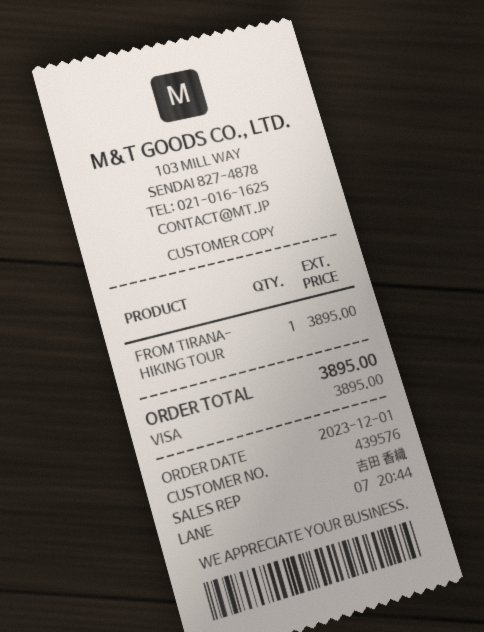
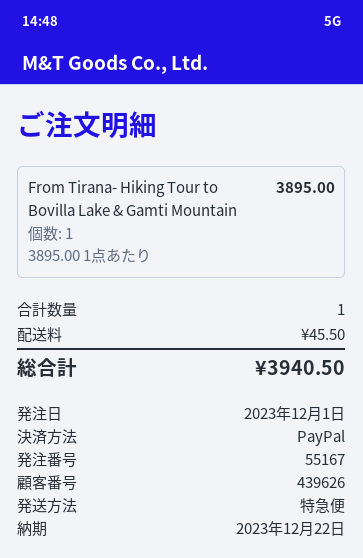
customer number: 439576 -> 439626
payment method: Visa -> PayPal
shipping: none -> 45.50
total: 3895.00 -> 3940.50

